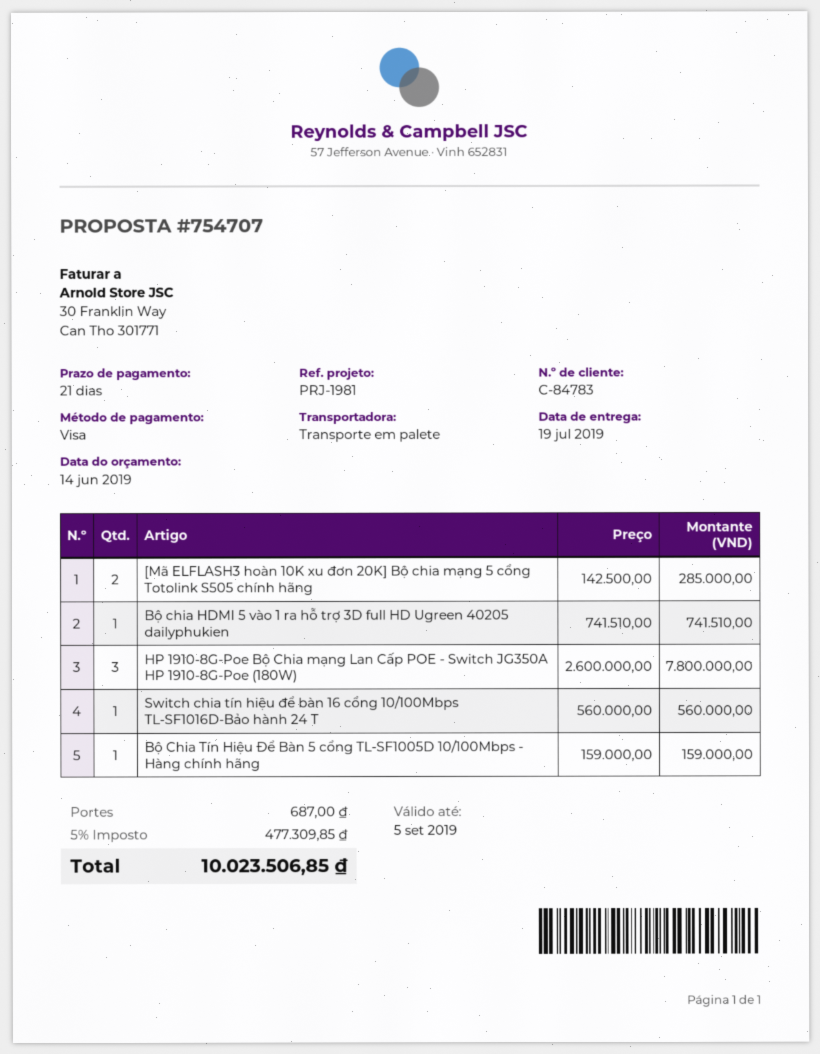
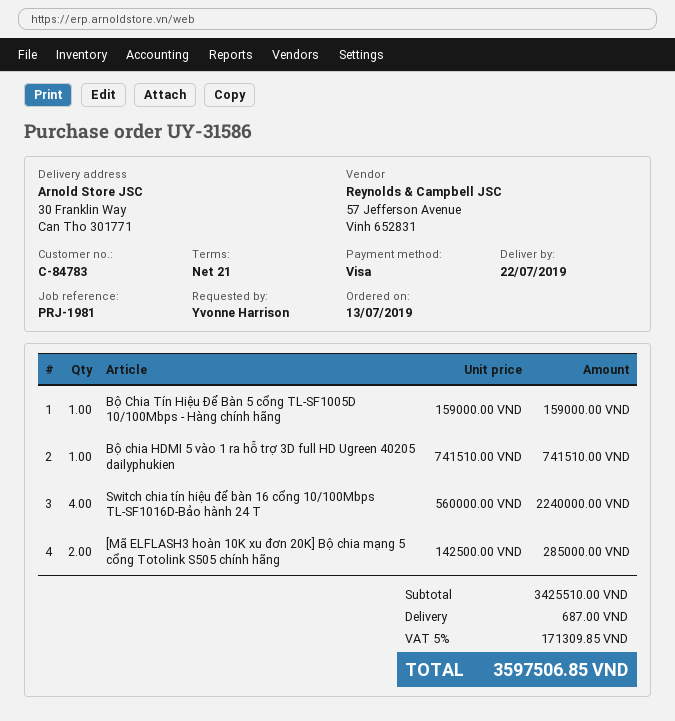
delivery date: 2019-07-19 -> 2019-07-22
HP 1910-8G-Poe Bộ Chia mạng Lan Cấp POE - Switch JG350A HP 1910-8G-Poe (180W): 3 x 2600000.00 = 7800000.00 -> none
Switch chia tín hiệu để bàn 16 cổng 10/100Mbps TL-SF1016D-Bảo hành 24 T: 1 x 560000.00 = 560000.00 -> 4 x 560000.00 = 2240000.00
tax: 5% = 477309.85 -> 5% = 171309.85
total: 10023506.85 -> 3597506.85

